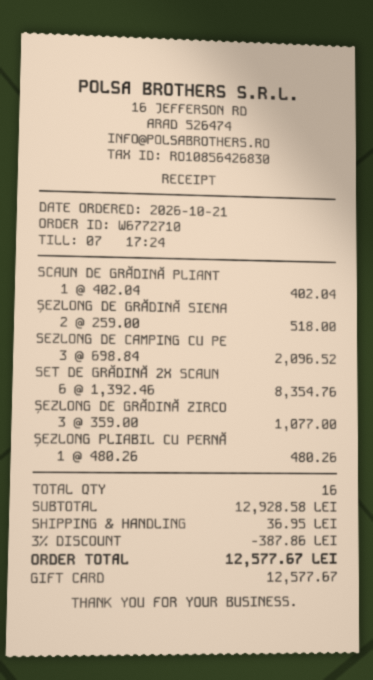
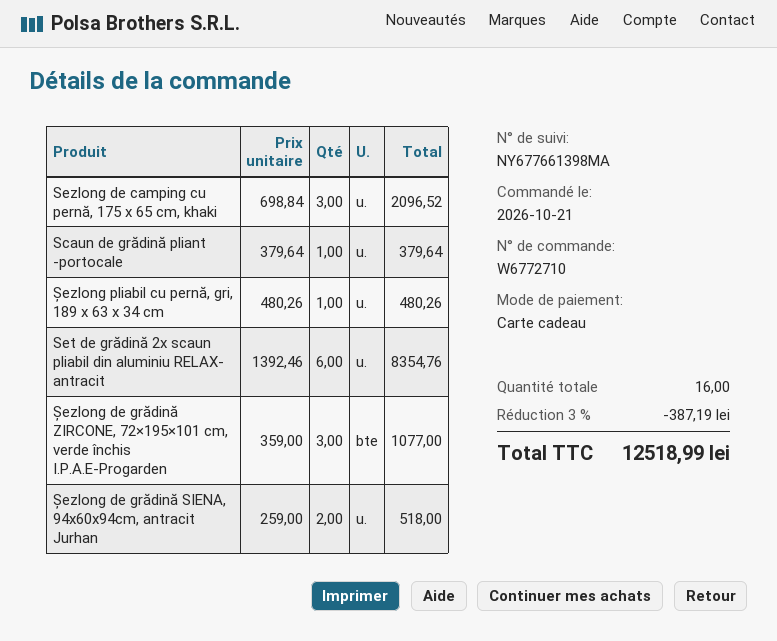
SCAUN DE GRĂDINĂ PLIANT: 1 x 402.04 = 402.04 -> 1 x 379.64 = 379.64
discount: 3% = 387.86 -> 3% = 387.19
shipping: 36.95 -> none
total: 12577.67 -> 12518.99

